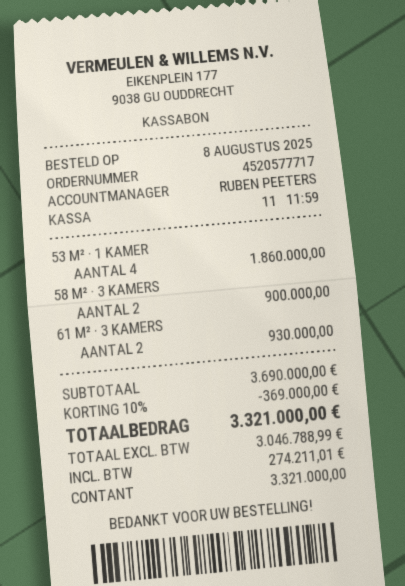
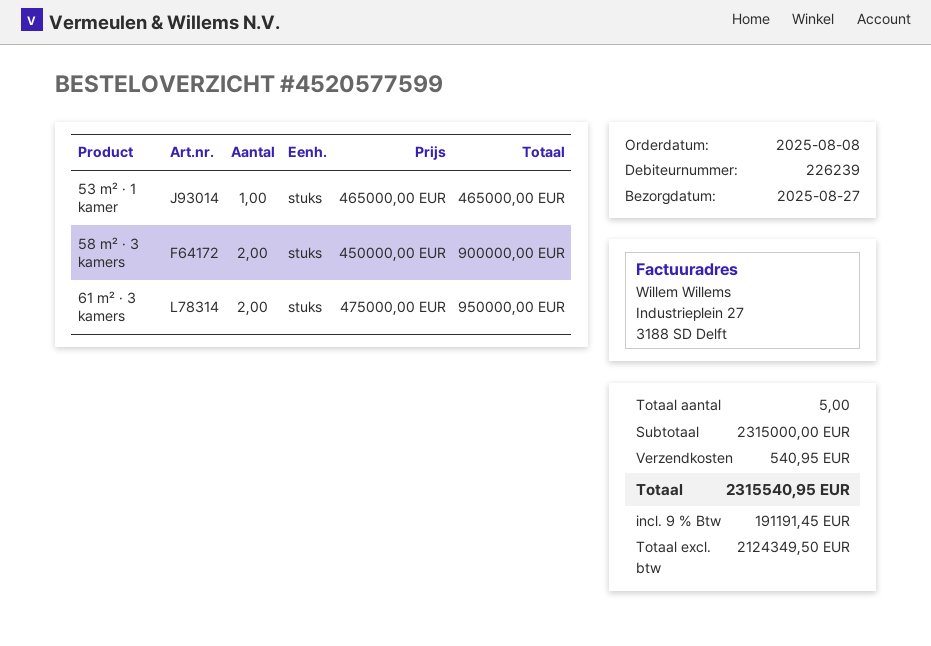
order number: 4520577717 -> 4520577599
53 M² · 1 KAMER: 4 for 1860000.00 -> 1 for 465000.00
61 M² · 3 KAMERS: 2 for 930000.00 -> 2 for 950000.00
subtotal: 3690000.00 -> 2315000.00
discount: 10% = 369000.00 -> none
shipping: none -> 540.95
net: 3046788.99 -> 2124349.50
tax: 274211.01 -> 191191.45
total: 3321000.00 -> 2315540.95

